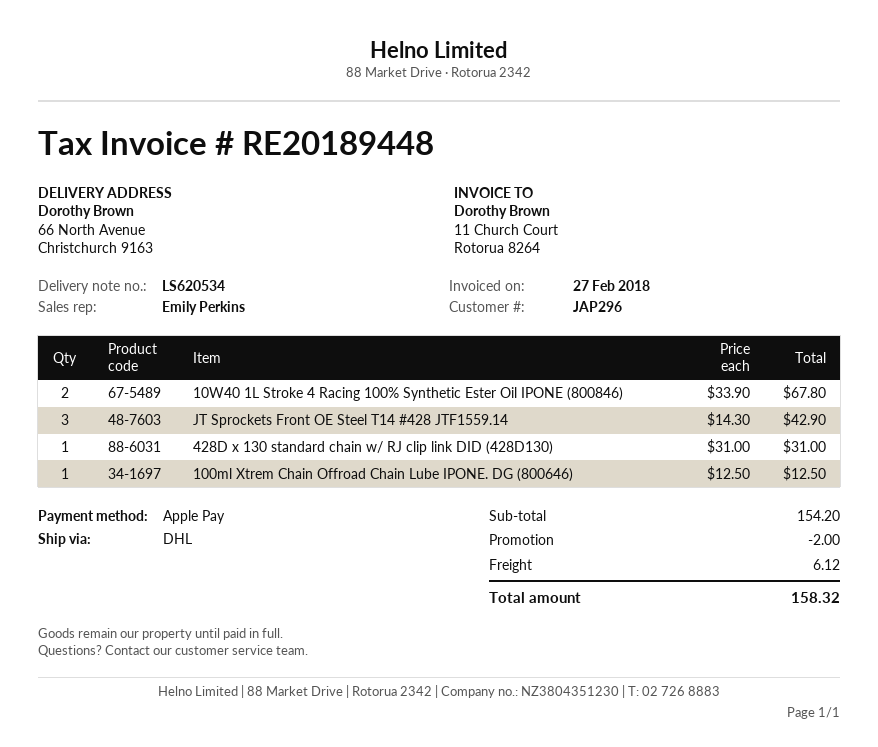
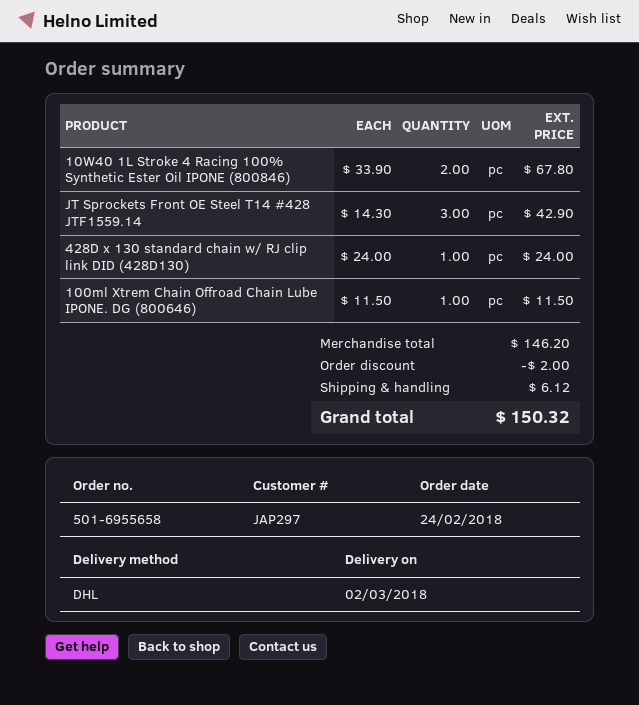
customer number: JAP296 -> JAP297
428D x 130 standard chain w/ RJ clip link DID (428D130): 1 x 31.00 = 31.00 -> 1 x 24.00 = 24.00
100ml Xtrem Chain Offroad Chain Lube IPONE. DG (800646): 1 x 12.50 = 12.50 -> 1 x 11.50 = 11.50
subtotal: 154.20 -> 146.20
total: 158.32 -> 150.32

